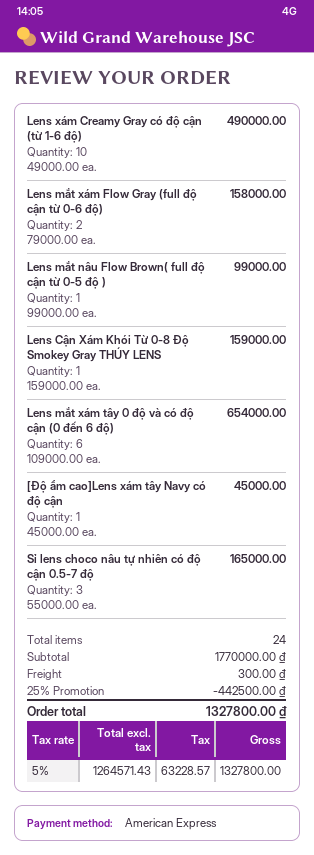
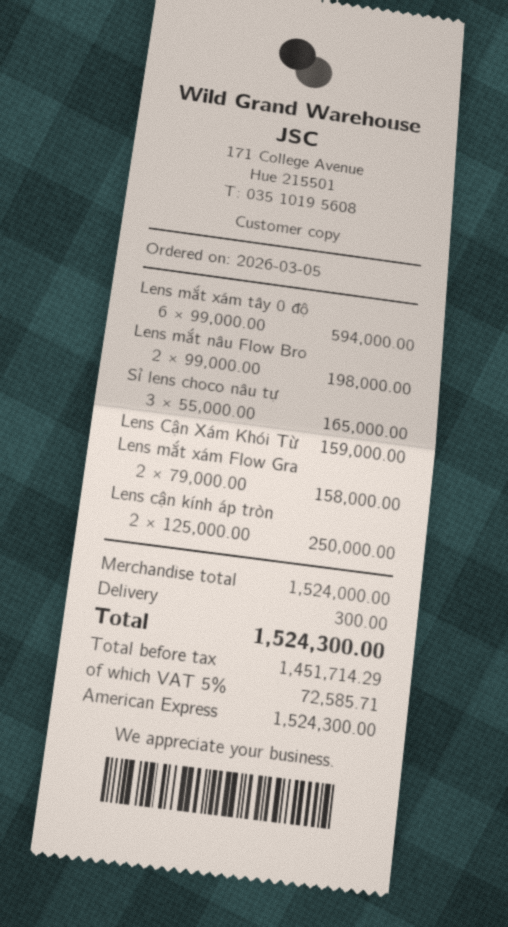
Lens xám Creamy Gray có độ cận (từ 1-6 độ): 10 x 49000.00 = 490000.00 -> none
Lens mắt nâu Flow Brown( full độ cận từ 0-5 độ ): 1 x 99000.00 = 99000.00 -> 2 x 99000.00 = 198000.00
Lens mắt xám tây 0 độ và có độ cận (0 đến 6 độ): 6 x 109000.00 = 654000.00 -> 6 x 99000.00 = 594000.00
[Độ ẩm cao]Lens xám tây Navy có độ cận: 1 x 45000.00 = 45000.00 -> none
Lens cận kính áp tròn: none -> 2 x 125000.00 = 250000.00
subtotal: 1770000.00 -> 1524000.00
discount: 25% = 442500.00 -> none
net: 1264571.43 -> 1451714.29
tax: 5% = 63228.57 -> 5% = 72585.71
total: 1327800.00 -> 1524300.00

